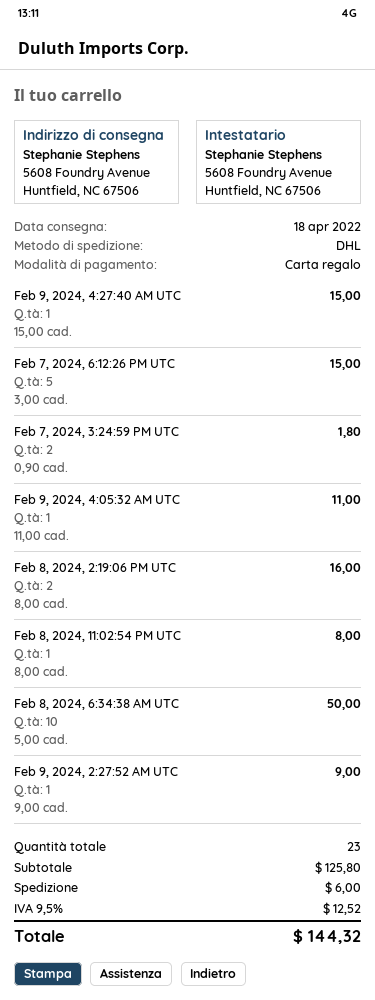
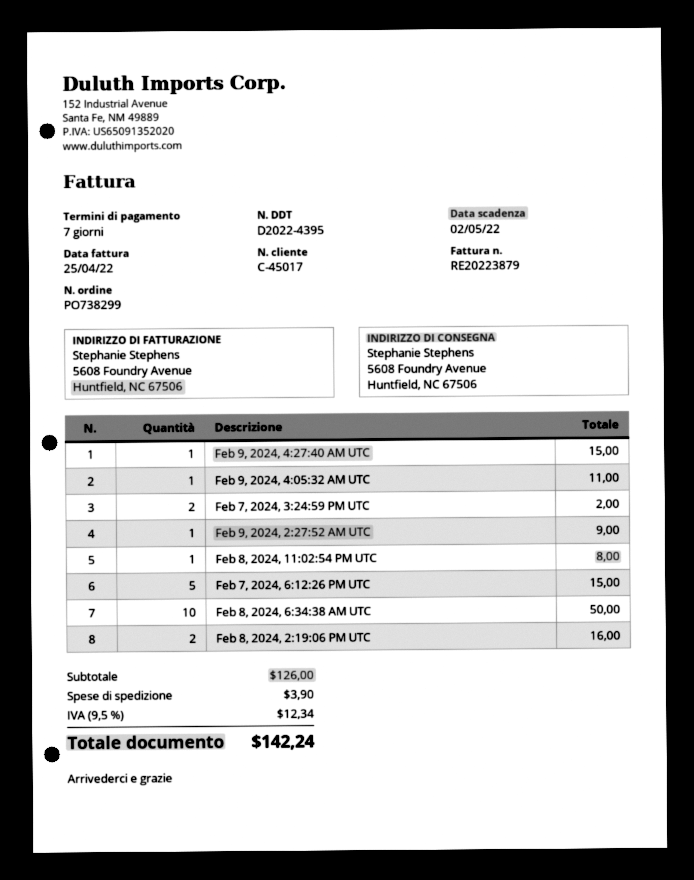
Feb 7, 2024, 3:24:59 PM UTC: 2 for 1.80 -> 2 for 2.00
subtotal: 125.80 -> 126.00
shipping: 6.00 -> 3.90
tax: 9.5% = 12.52 -> 9.5% = 12.34
total: 144.32 -> 142.24

